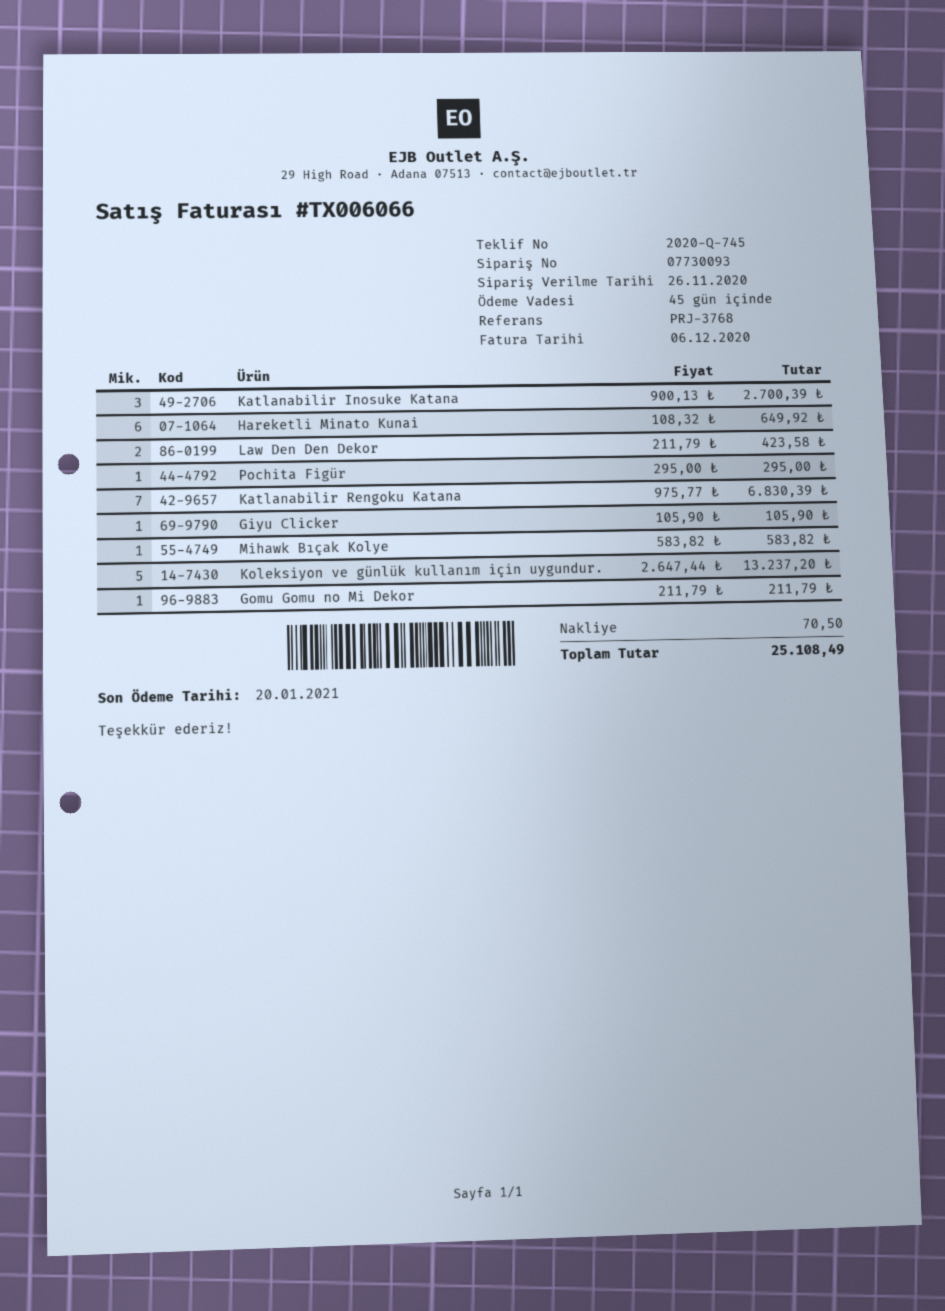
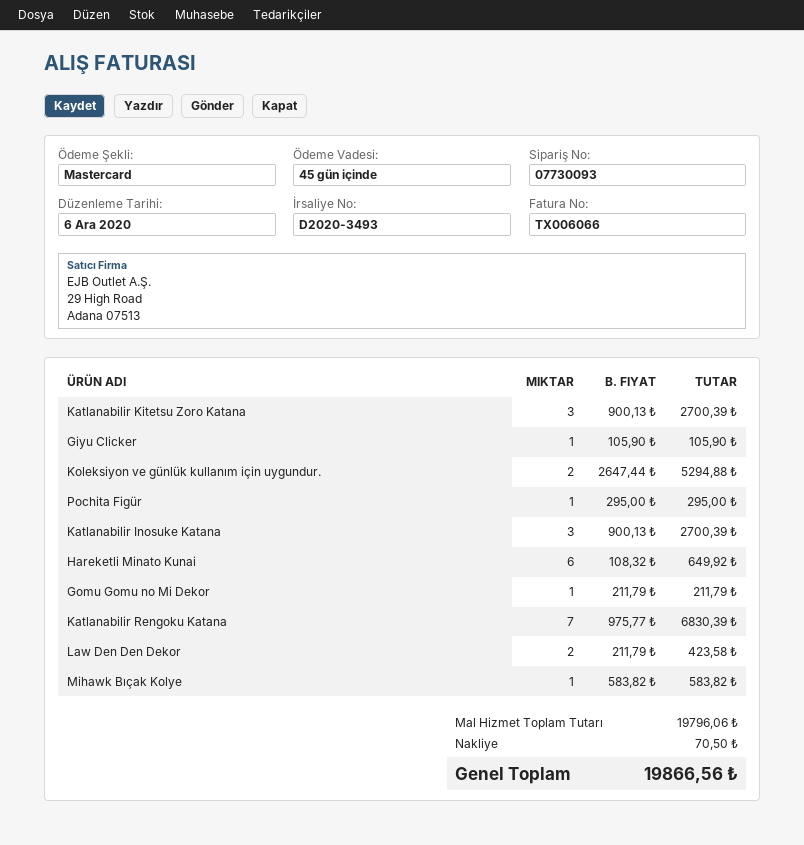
Koleksiyon ve günlük kullanım için uygundur.: 5 x 2647.44 = 13237.20 -> 2 x 2647.44 = 5294.88
Katlanabilir Kitetsu Zoro Katana: none -> 3 x 900.13 = 2700.39
total: 25108.49 -> 19866.56

